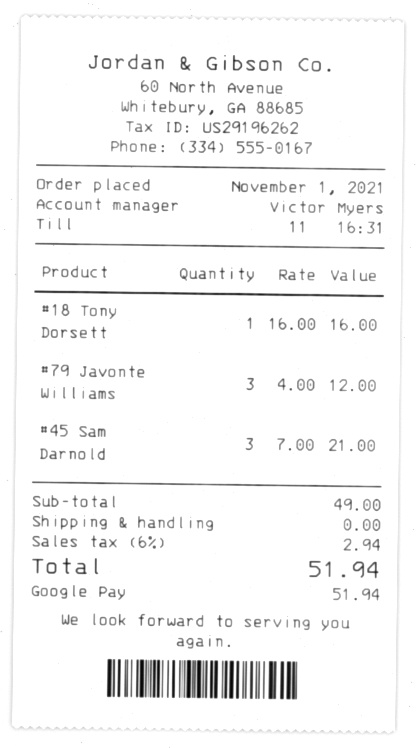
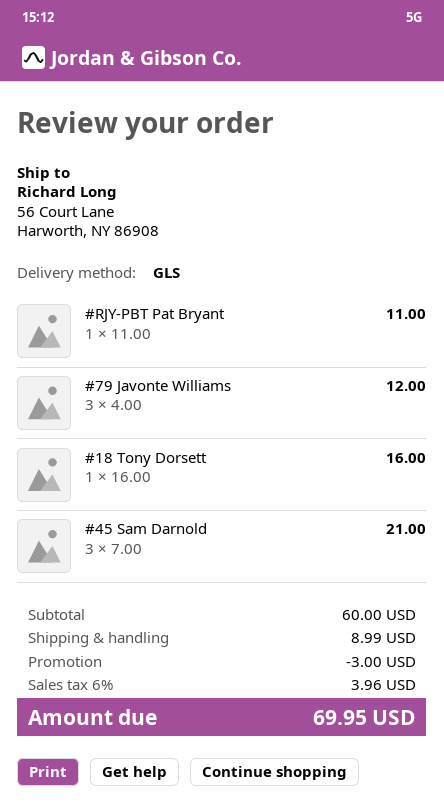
#RJY-PBT Pat Bryant: none -> 1 x 11.00 = 11.00
subtotal: 49.00 -> 60.00
discount: none -> 3.00
shipping: 0.00 -> 8.99
tax: 6% = 2.94 -> 6% = 3.96
total: 51.94 -> 69.95

